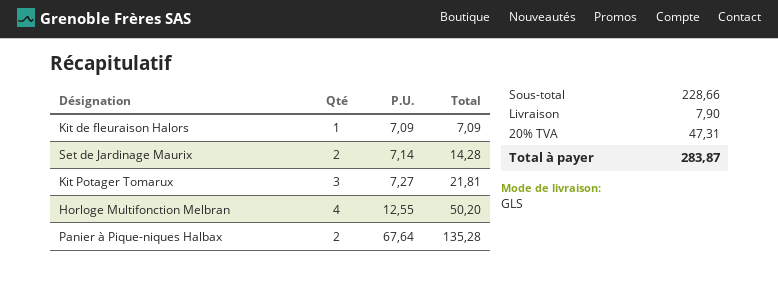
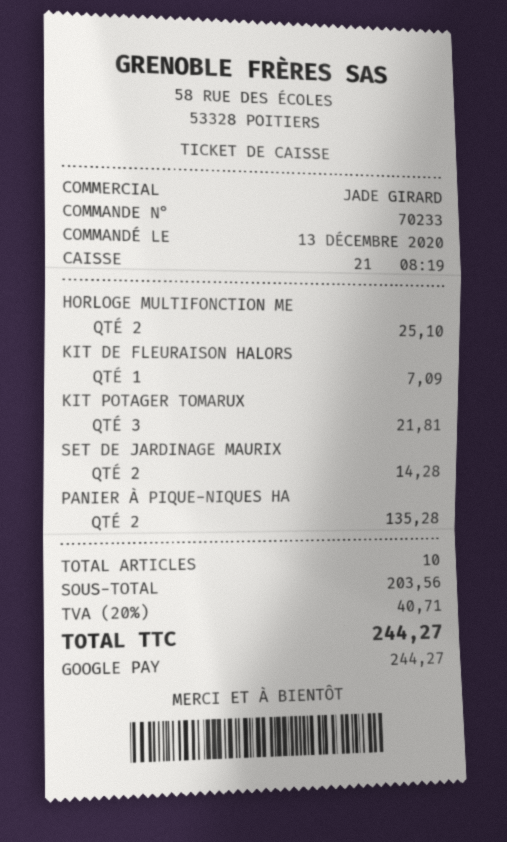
Horloge Multifonction Melbran: 4 for 50.20 -> 2 for 25.10
subtotal: 228.66 -> 203.56
shipping: 7.90 -> none
tax: 20% = 47.31 -> 20% = 40.71
total: 283.87 -> 244.27

